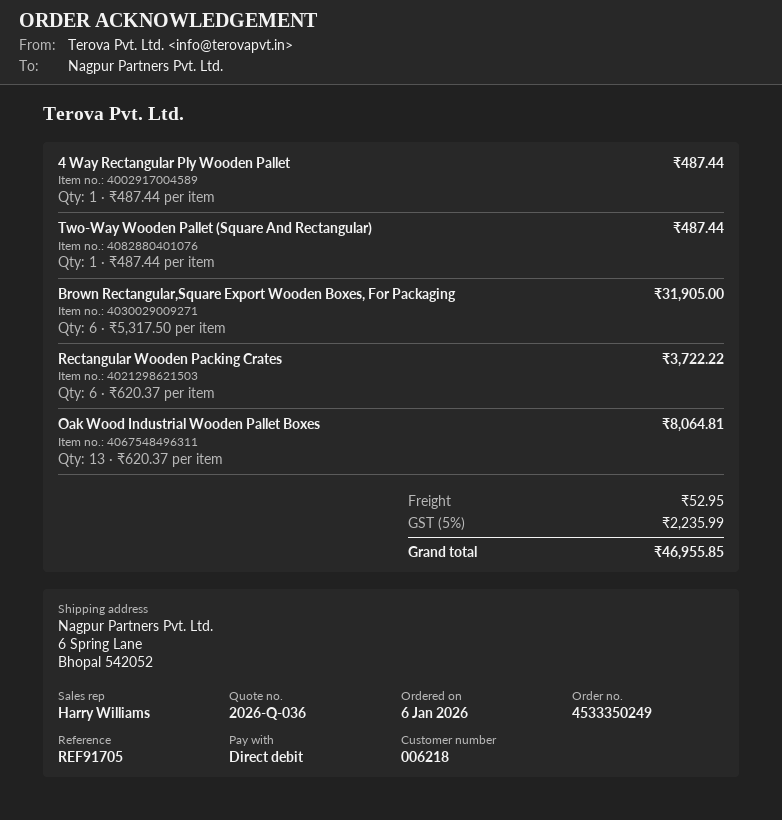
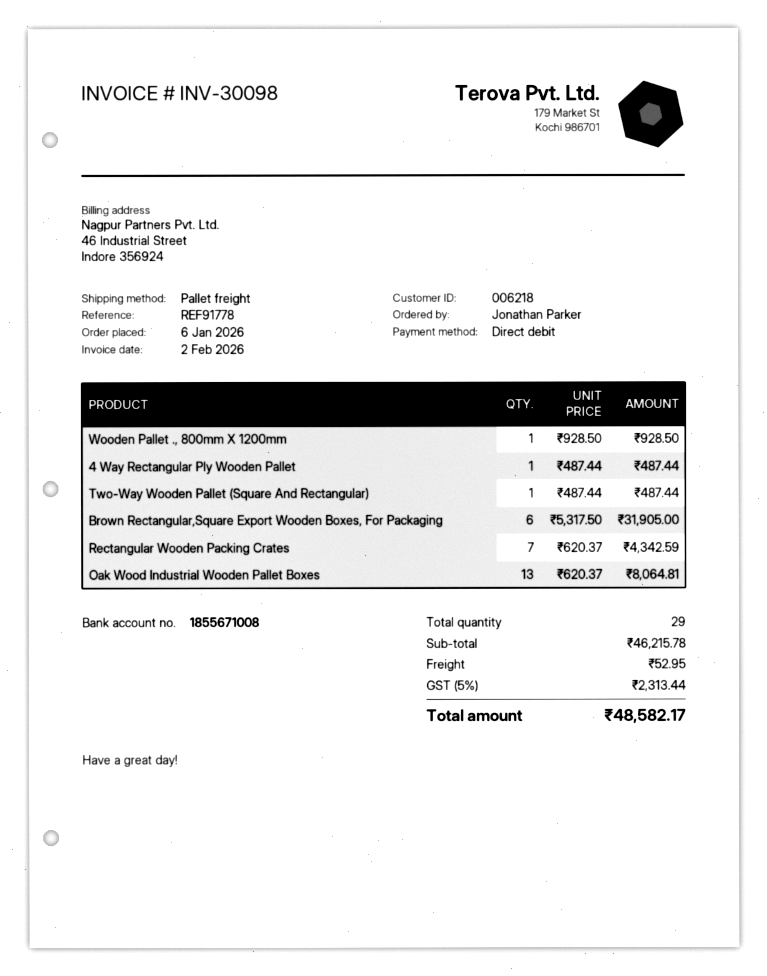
reference: REF91705 -> REF91778
Rectangular Wooden Packing Crates: 6 x 620.37 = 3722.22 -> 7 x 620.37 = 4342.59
Wooden Pallet ., 800mm X 1200mm: none -> 1 x 928.50 = 928.50
tax: 5% = 2235.99 -> 5% = 2313.44
total: 46955.85 -> 48582.17

